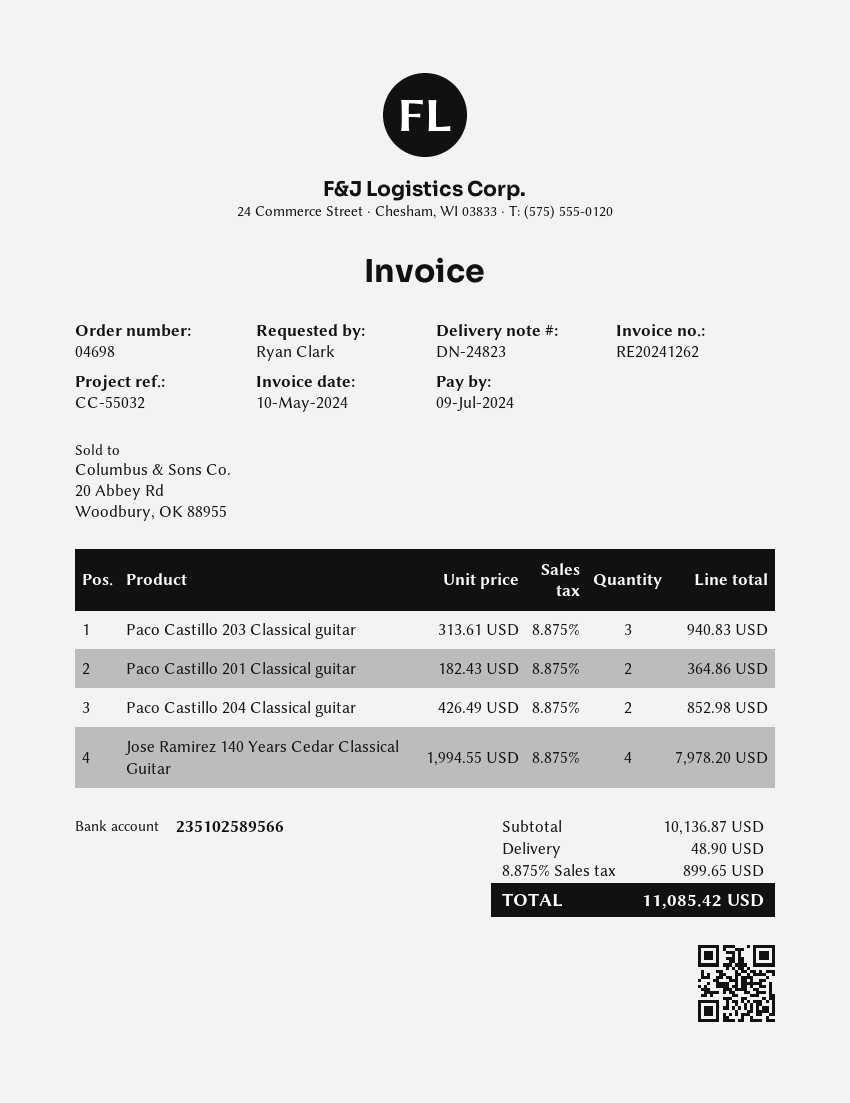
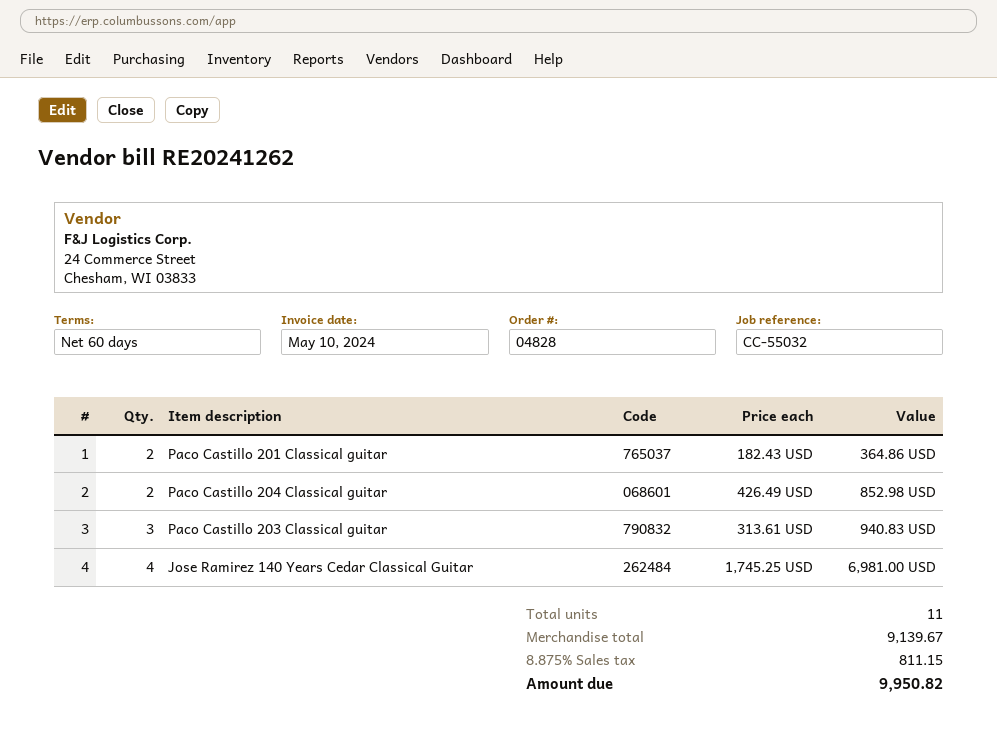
order number: 04698 -> 04828
Jose Ramirez 140 Years Cedar Classical Guitar: 4 x 1994.55 = 7978.20 -> 4 x 1745.25 = 6981.00
subtotal: 10136.87 -> 9139.67
shipping: 48.90 -> none
tax: 8.875% = 899.65 -> 8.875% = 811.15
total: 11085.42 -> 9950.82

